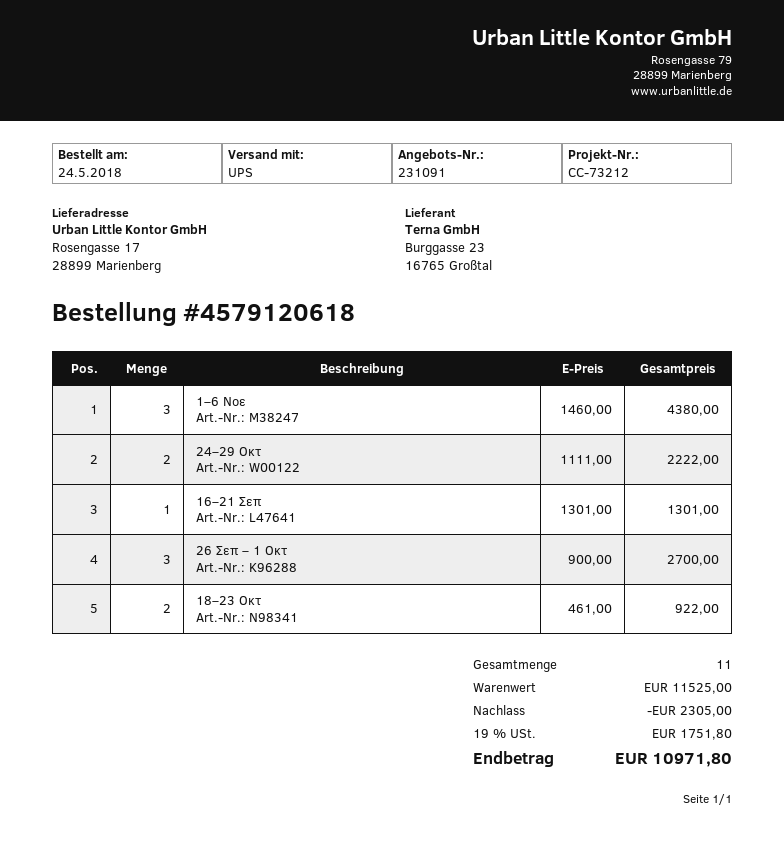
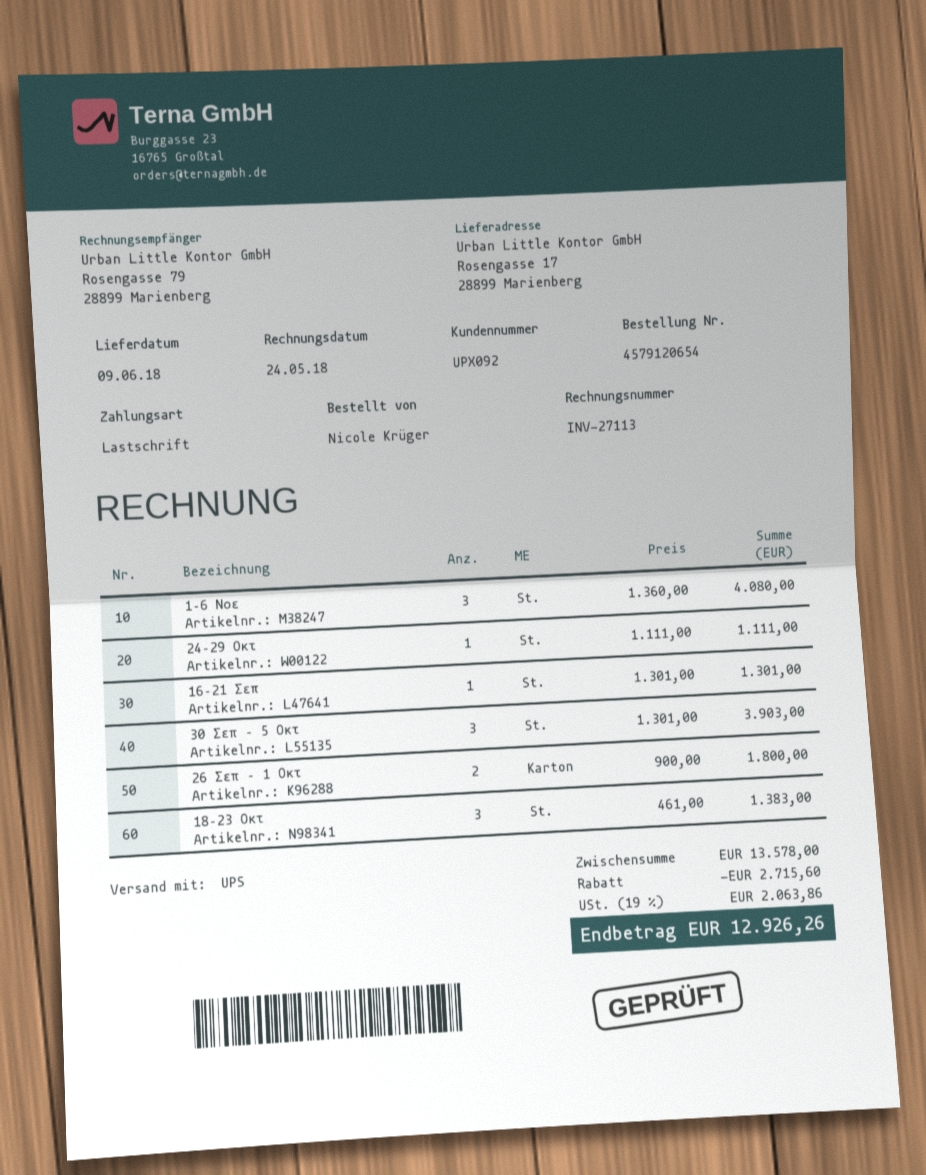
order number: 4579120618 -> 4579120654
1–6 Νοε: 3 x 1460.00 = 4380.00 -> 3 x 1360.00 = 4080.00
24–29 Οκτ: 2 x 1111.00 = 2222.00 -> 1 x 1111.00 = 1111.00
26 Σεπ – 1 Οκτ: 3 x 900.00 = 2700.00 -> 2 x 900.00 = 1800.00
18–23 Οκτ: 2 x 461.00 = 922.00 -> 3 x 461.00 = 1383.00
30 Σεπ – 5 Οκτ: none -> 3 x 1301.00 = 3903.00
subtotal: 11525.00 -> 13578.00
discount: 2305.00 -> 2715.60
tax: 19% = 1751.80 -> 19% = 2063.86
total: 10971.80 -> 12926.26

